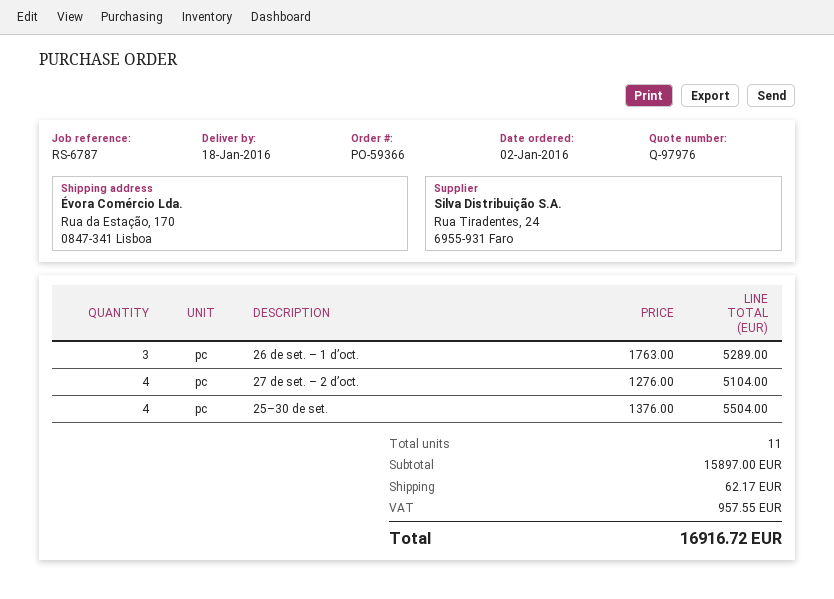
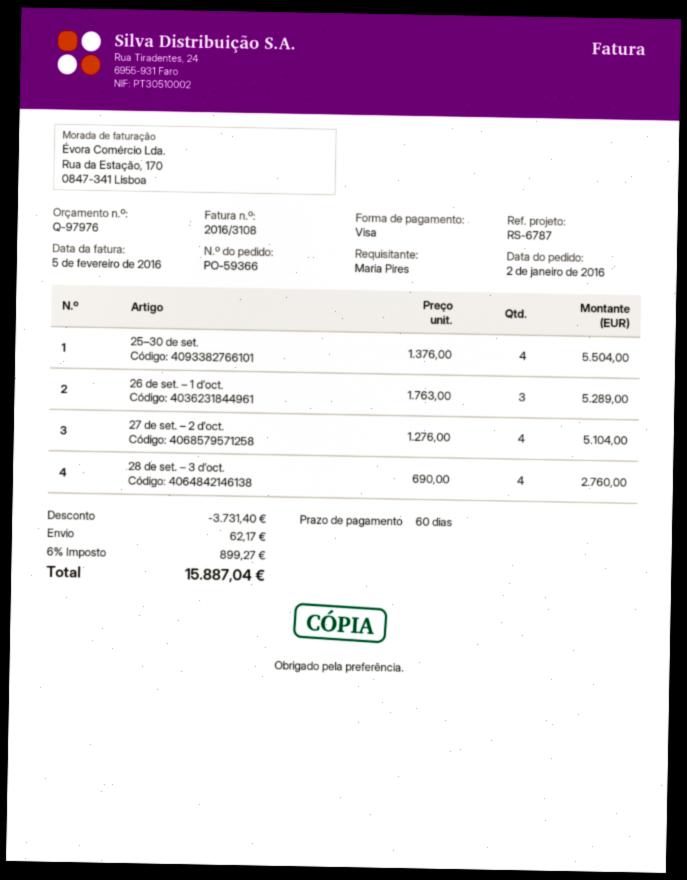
28 de set. – 3 d’oct.: none -> 4 x 690.00 = 2760.00
discount: none -> 3731.40
tax: 957.55 -> 899.27
total: 16916.72 -> 15887.04

